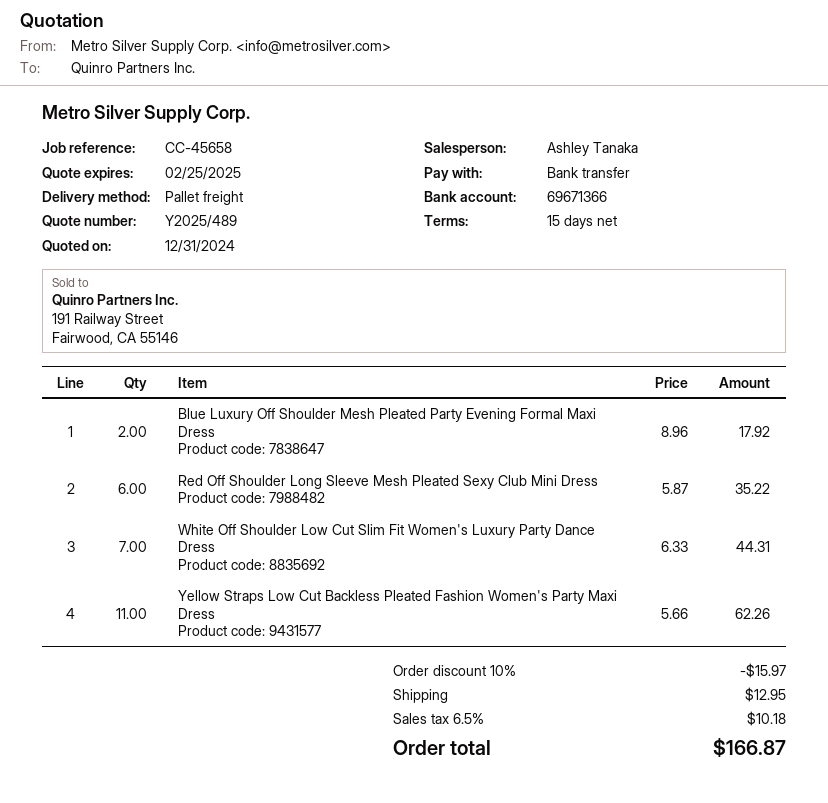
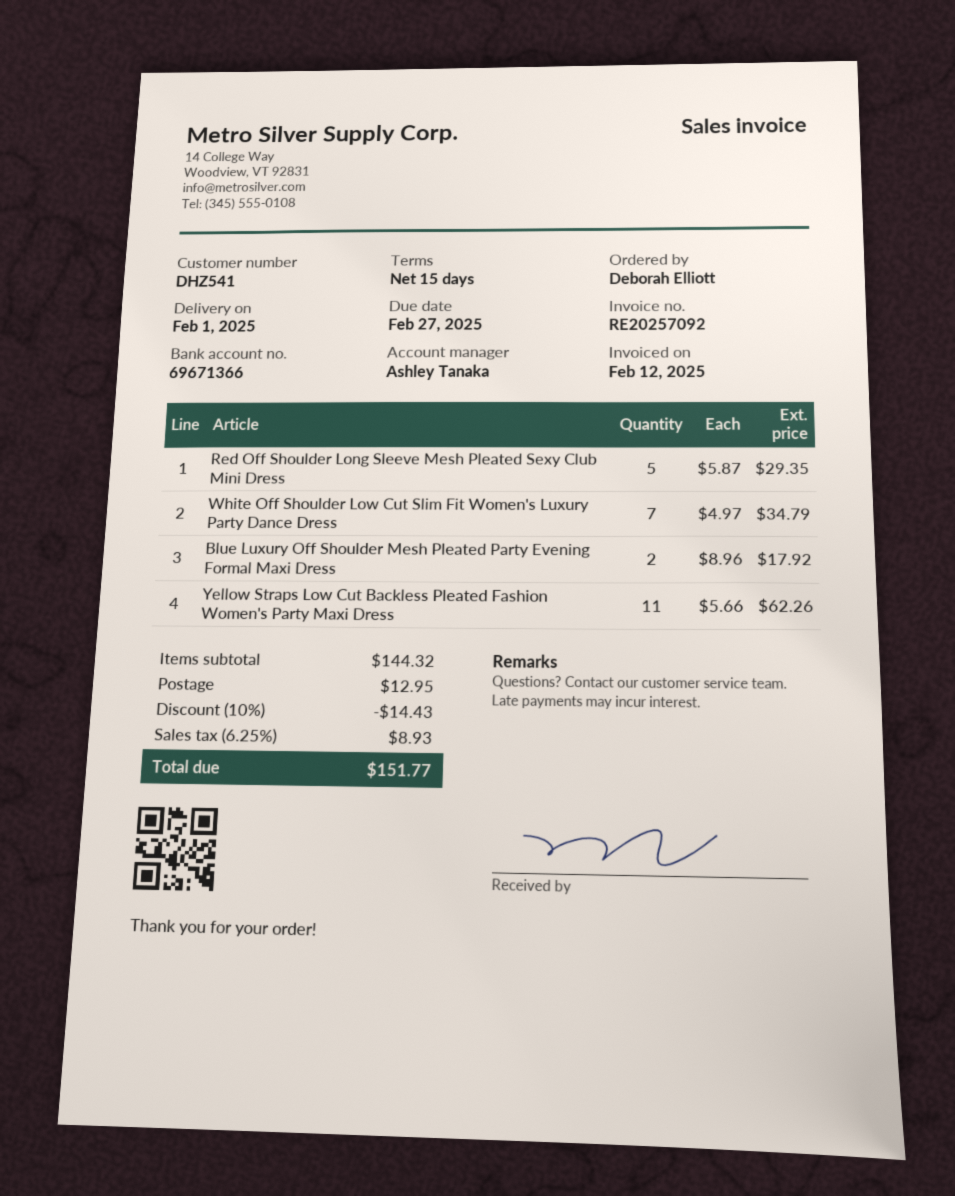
Red Off Shoulder Long Sleeve Mesh Pleated Sexy Club Mini Dress: 6 x 5.87 = 35.22 -> 5 x 5.87 = 29.35
White Off Shoulder Low Cut Slim Fit Women's Luxury Party Dance Dress: 7 x 6.33 = 44.31 -> 7 x 4.97 = 34.79
discount: 10% = 15.97 -> 10% = 14.43
tax: 6.5% = 10.18 -> 6.25% = 8.93
total: 166.87 -> 151.77

